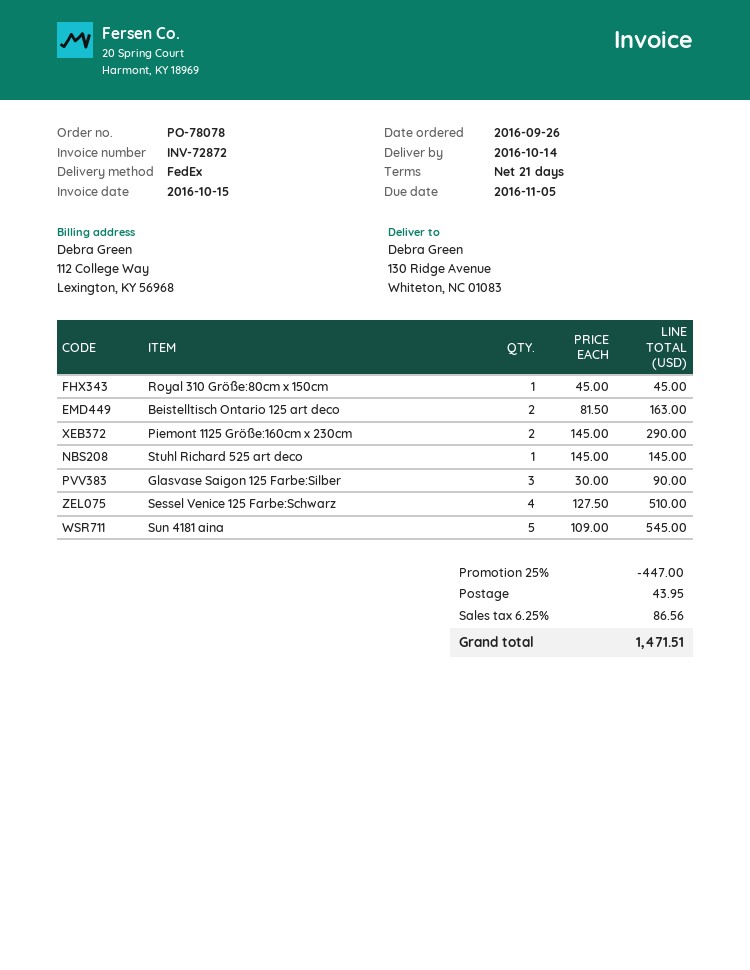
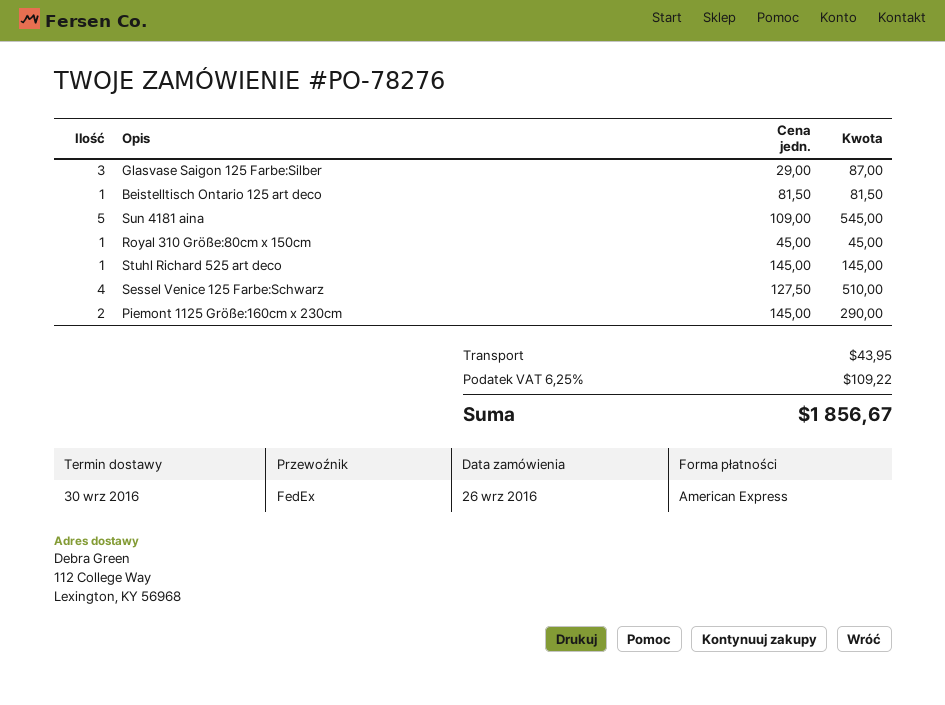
order number: PO-78078 -> PO-78276
delivery date: 2016-10-14 -> 2016-09-30
ship to: 130 Ridge Avenue, Whiteton, NC 01083 -> 112 College Way, Lexington, KY 56968
Beistelltisch Ontario 125 art deco: 2 x 81.50 = 163.00 -> 1 x 81.50 = 81.50
Glasvase Saigon 125 Farbe:Silber: 3 x 30.00 = 90.00 -> 3 x 29.00 = 87.00
discount: 25% = 447.00 -> none
tax: 6.25% = 86.56 -> 6.25% = 109.22
total: 1471.51 -> 1856.67

